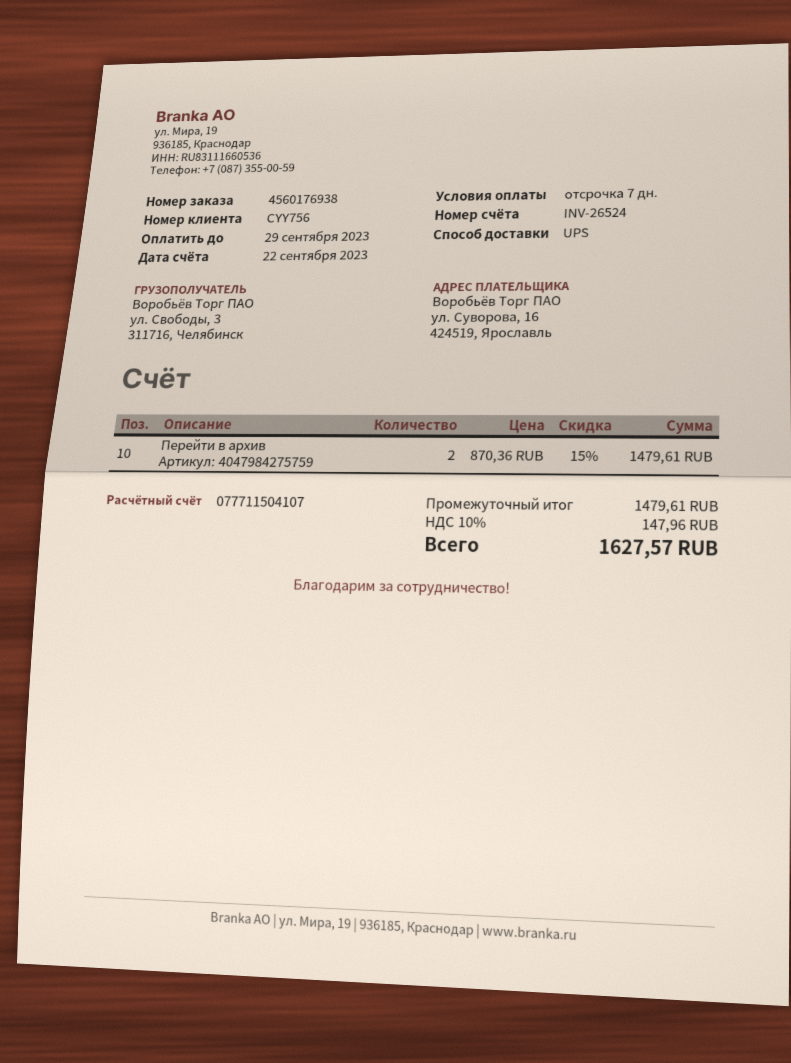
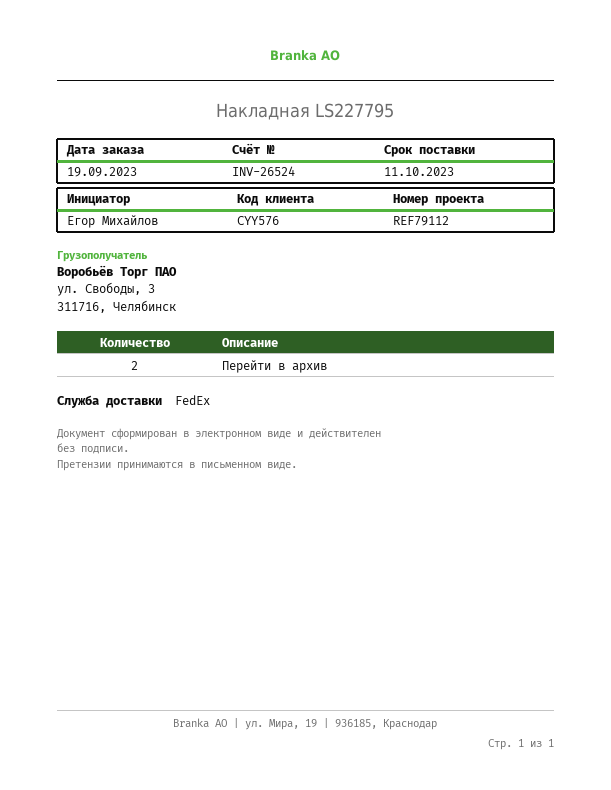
customer number: CYY756 -> CYY576
shipping method: UPS -> FedEx

